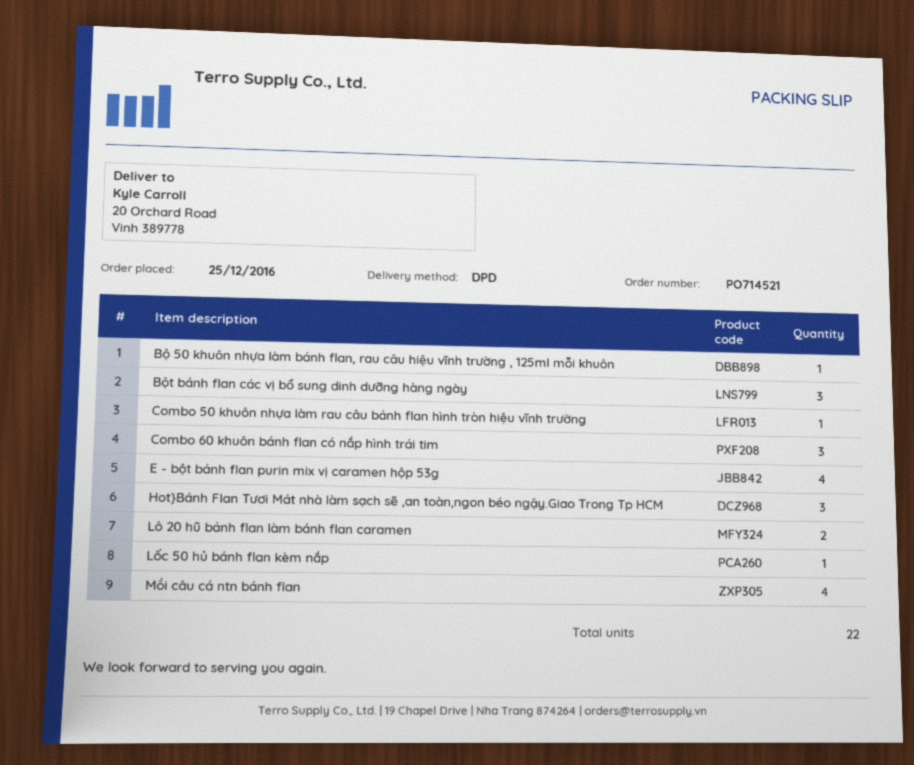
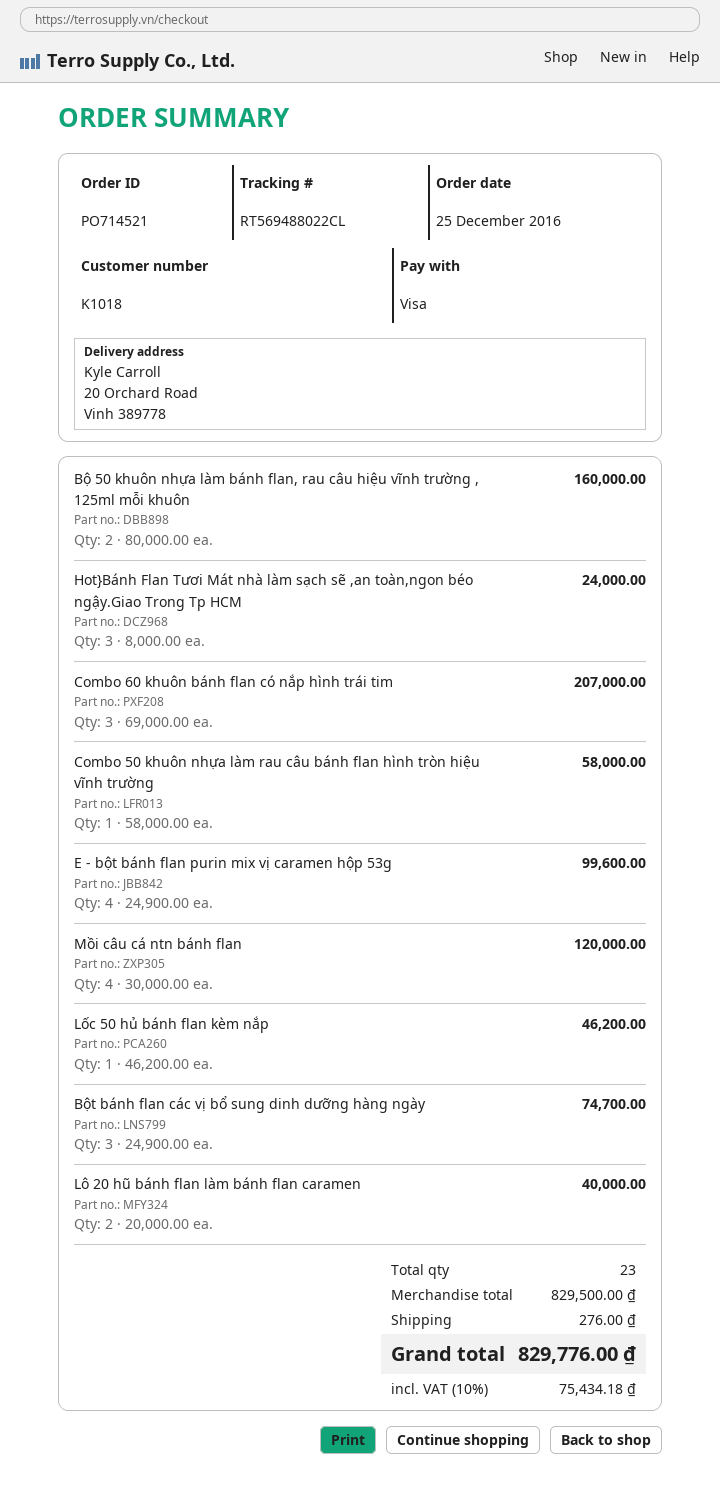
Bộ 50 khuôn nhựa làm bánh flan, rau câu hiệu vĩnh trường , 125ml mỗi khuôn: 1 -> 2
total quantity: 22 -> 23

